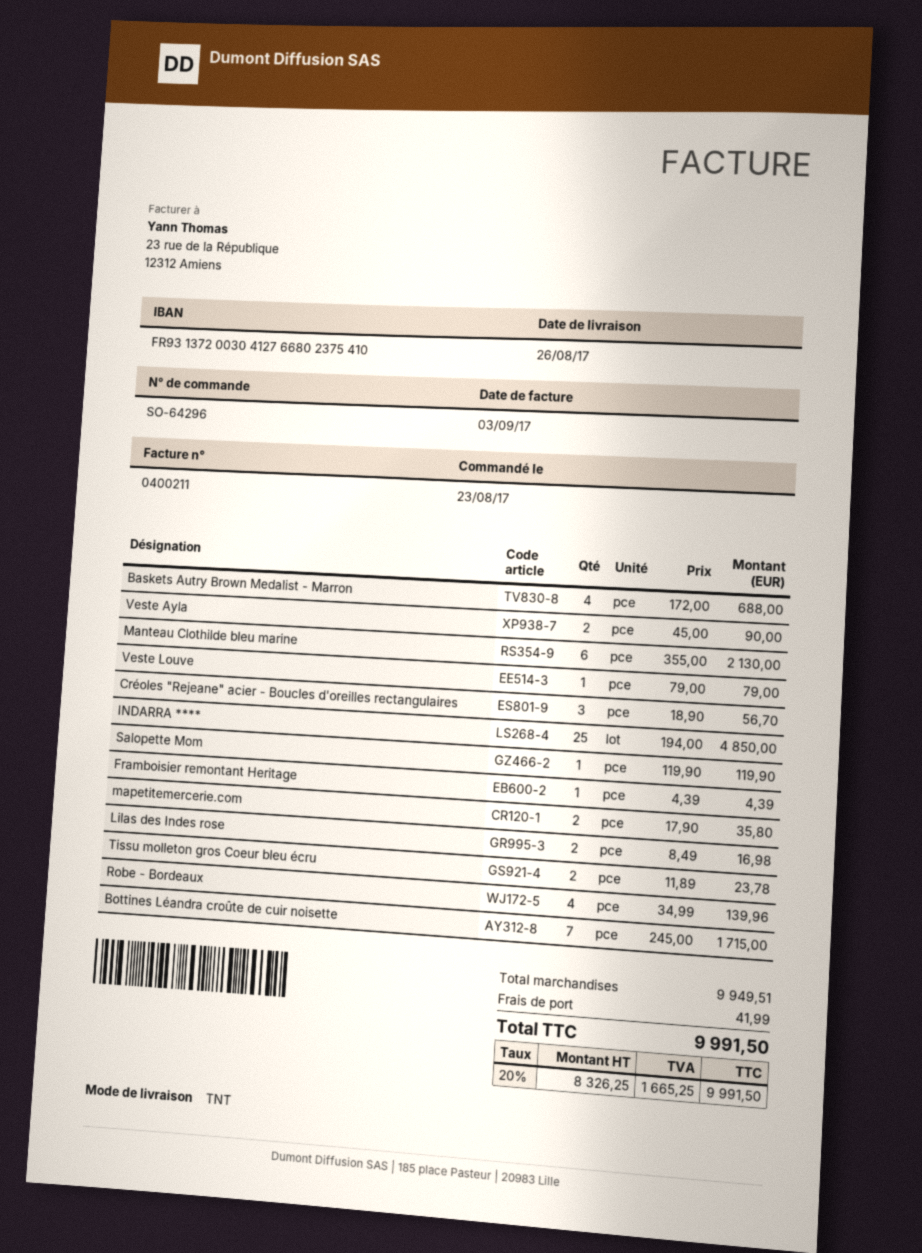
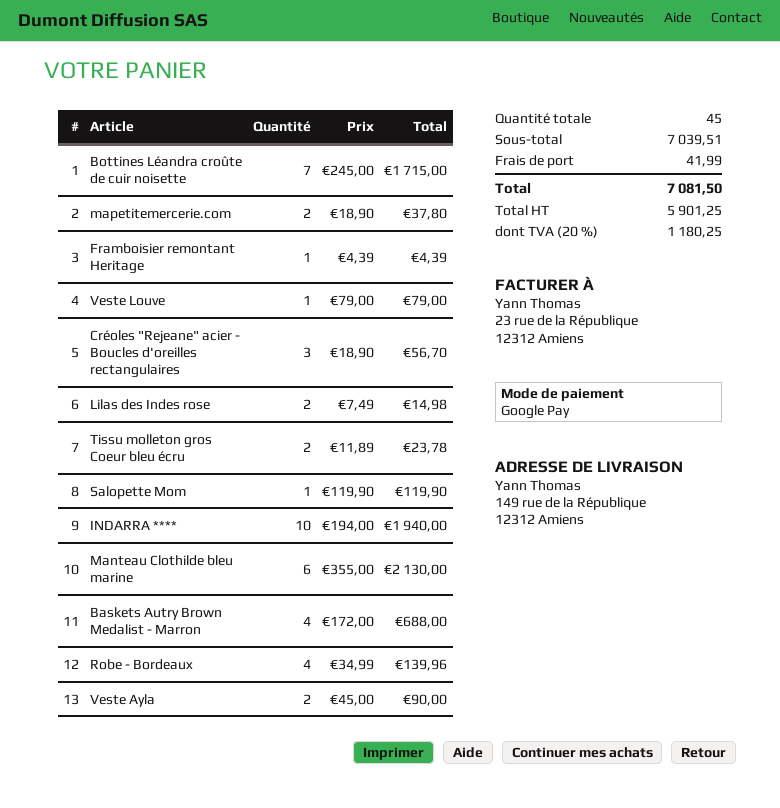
INDARRA ****: 25 x 194.00 = 4850.00 -> 10 x 194.00 = 1940.00
mapetitemercerie.com: 2 x 17.90 = 35.80 -> 2 x 18.90 = 37.80
Lilas des Indes rose: 2 x 8.49 = 16.98 -> 2 x 7.49 = 14.98
subtotal: 9949.51 -> 7039.51
net: 8326.25 -> 5901.25
tax: 20% = 1665.25 -> 20% = 1180.25
total: 9991.50 -> 7081.50

